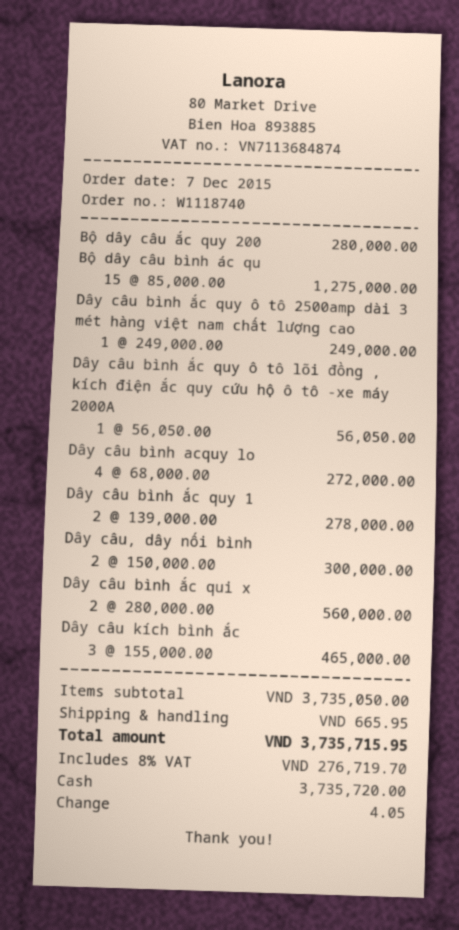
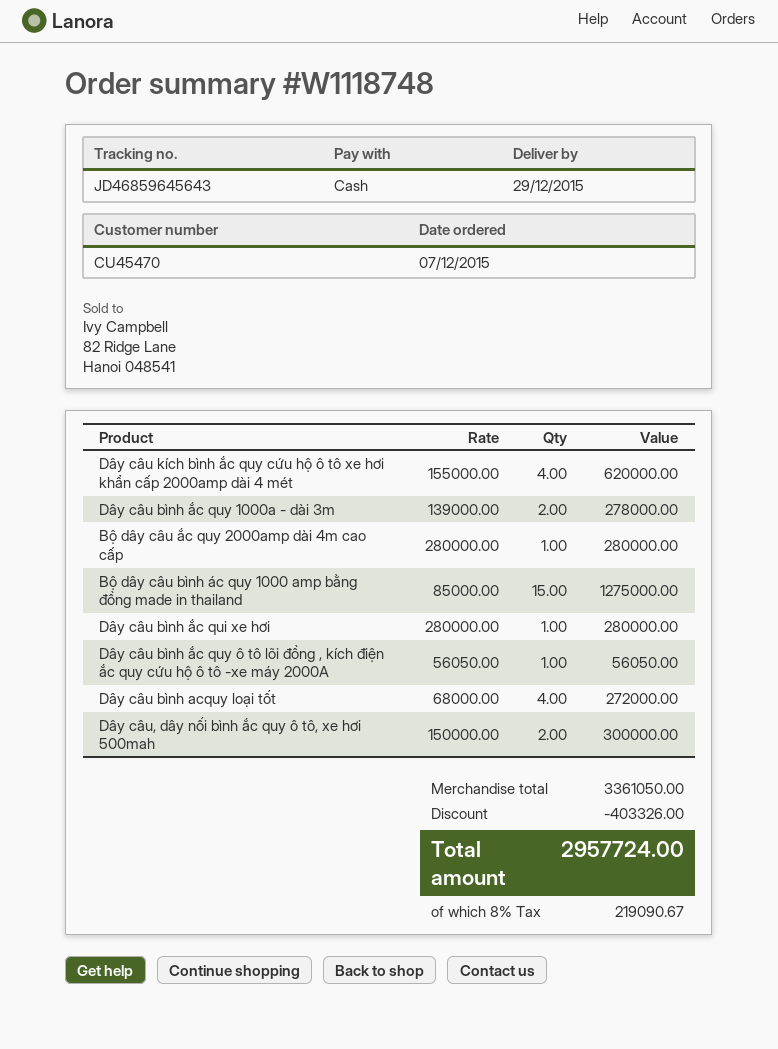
order number: W1118740 -> W1118748
Dây câu bình ắc quy ô tô 2500amp dài 3 mét hàng việt nam chất lượng cao: 1 x 249000.00 = 249000.00 -> none
Dây câu bình ắc qui x: 2 x 280000.00 = 560000.00 -> 1 x 280000.00 = 280000.00
Dây câu kích bình ắc: 3 x 155000.00 = 465000.00 -> 4 x 155000.00 = 620000.00
subtotal: 3735050.00 -> 3361050.00
discount: none -> 403326.00
shipping: 665.95 -> none
tax: 8% = 276719.70 -> 8% = 219090.67
total: 3735715.95 -> 2957724.00

